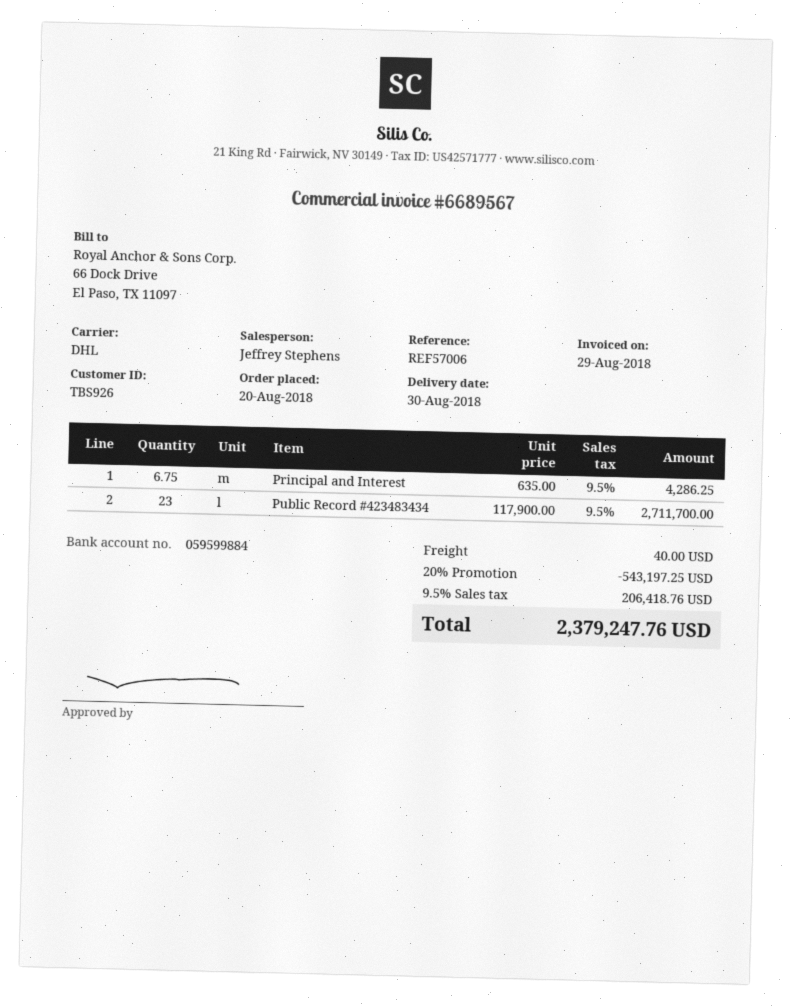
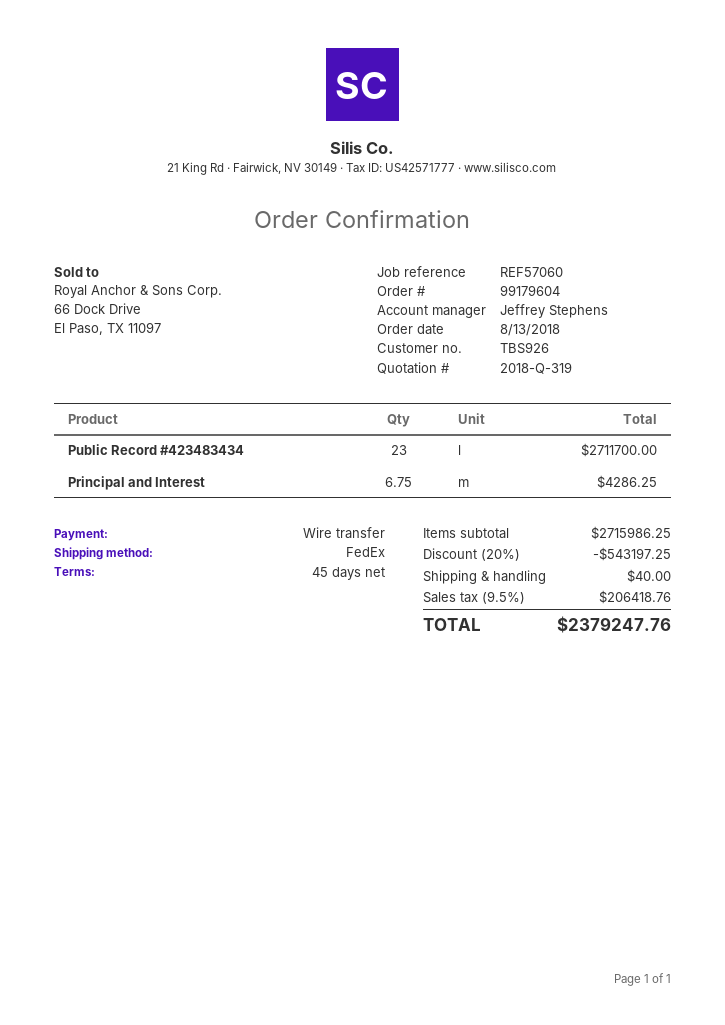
order date: 2018-08-20 -> 2018-08-13
reference: REF57006 -> REF57060
shipping method: DHL -> FedEx

